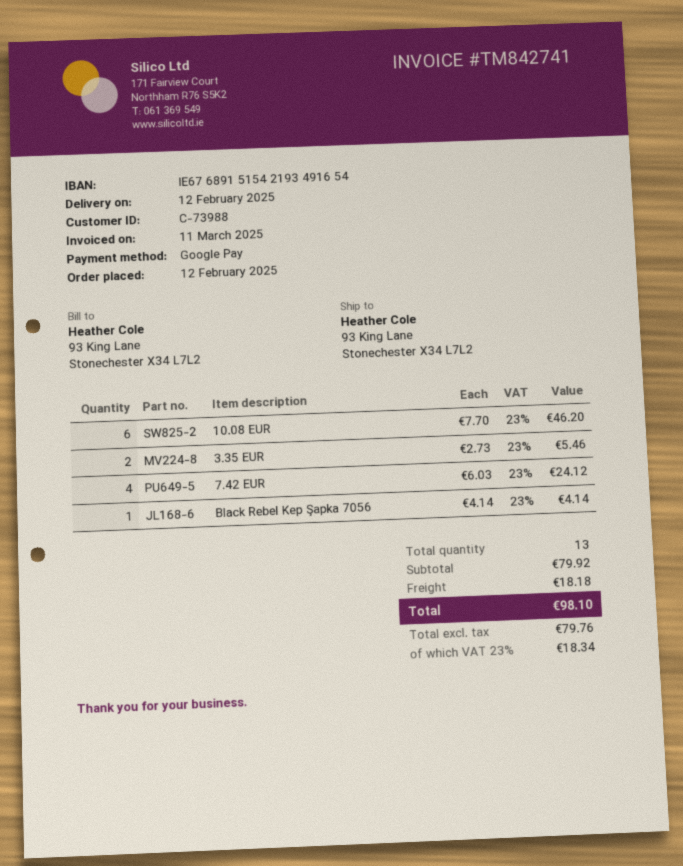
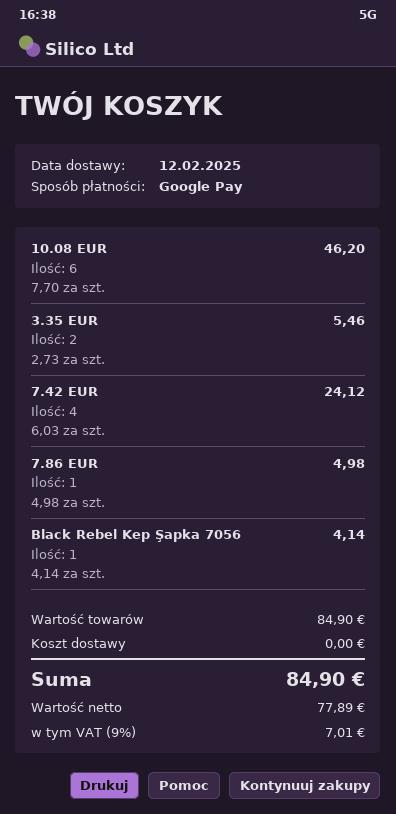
7.86 EUR: none -> 1 x 4.98 = 4.98
subtotal: 79.92 -> 84.90
shipping: 18.18 -> 0.00
net: 79.76 -> 77.89
tax: 23% = 18.34 -> 9% = 7.01
total: 98.10 -> 84.90

